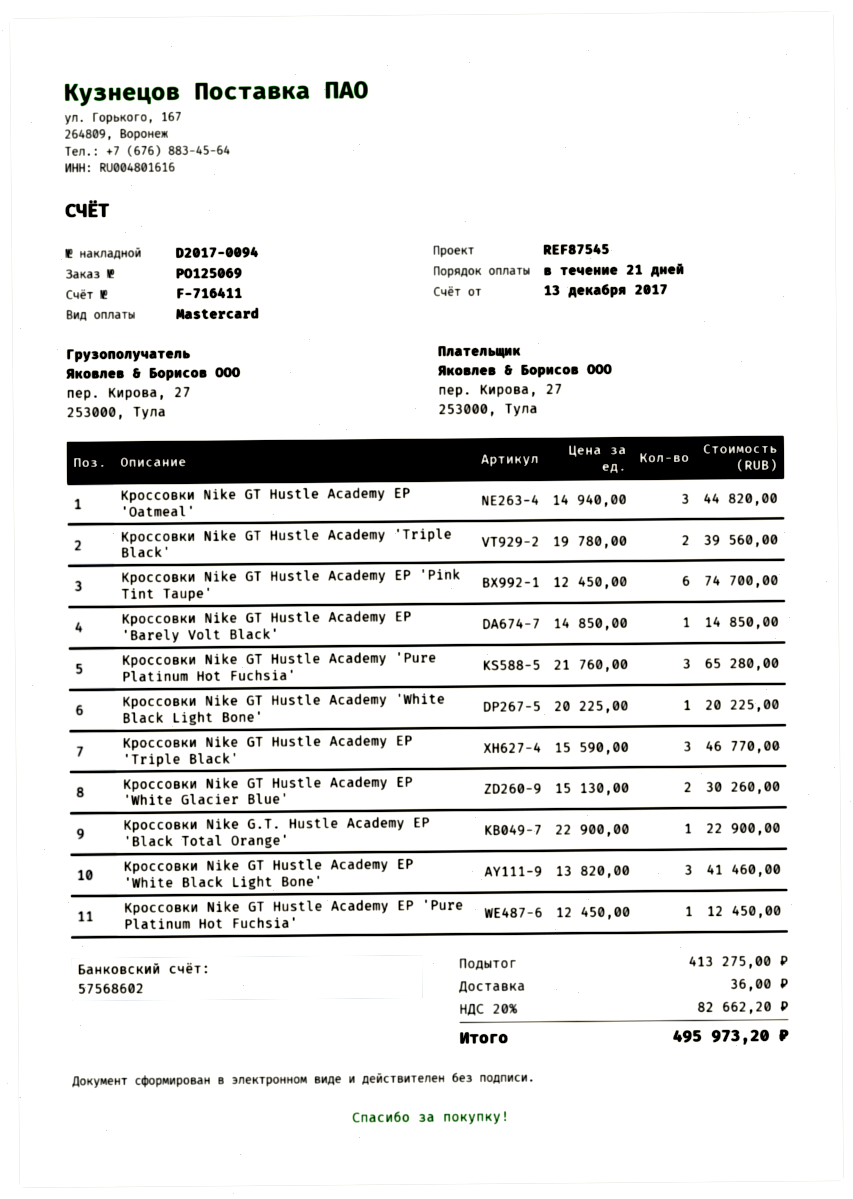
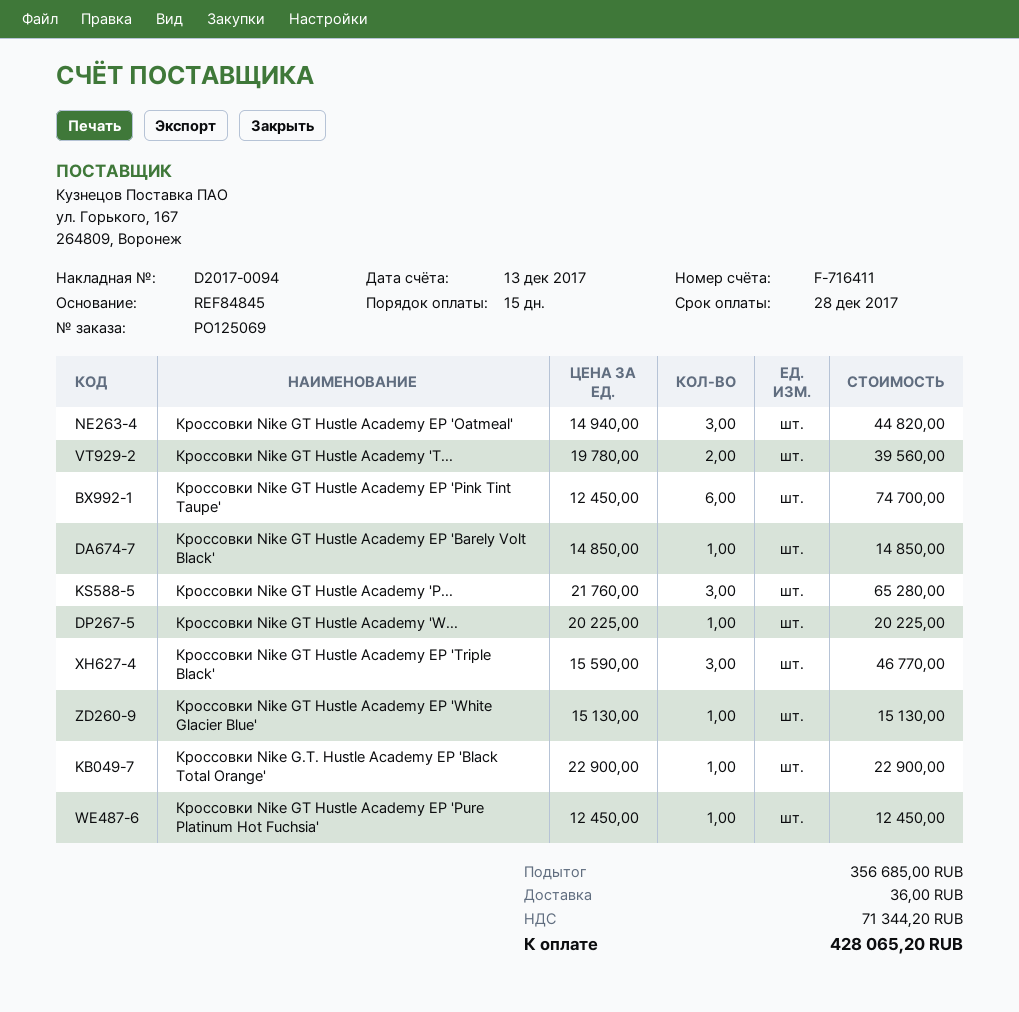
payment terms: 21 days -> 15 days
reference: REF87545 -> REF84845
Кроссовки Nike GT Hustle Academy EP 'White Glacier Blue': 2 x 15130.00 = 30260.00 -> 1 x 15130.00 = 15130.00
Кроссовки Nike GT Hustle Academy EP 'White Black Light Bone': 3 x 13820.00 = 41460.00 -> none
subtotal: 413275.00 -> 356685.00
tax: 82662.20 -> 71344.20
total: 495973.20 -> 428065.20

